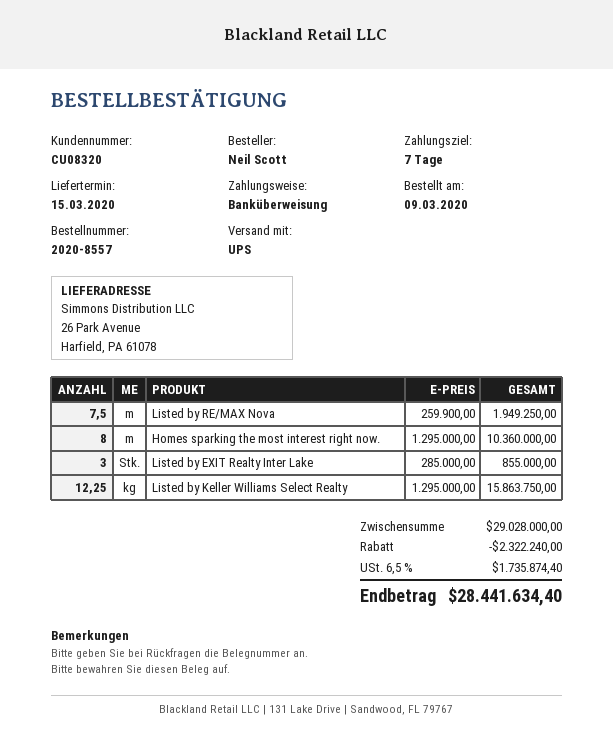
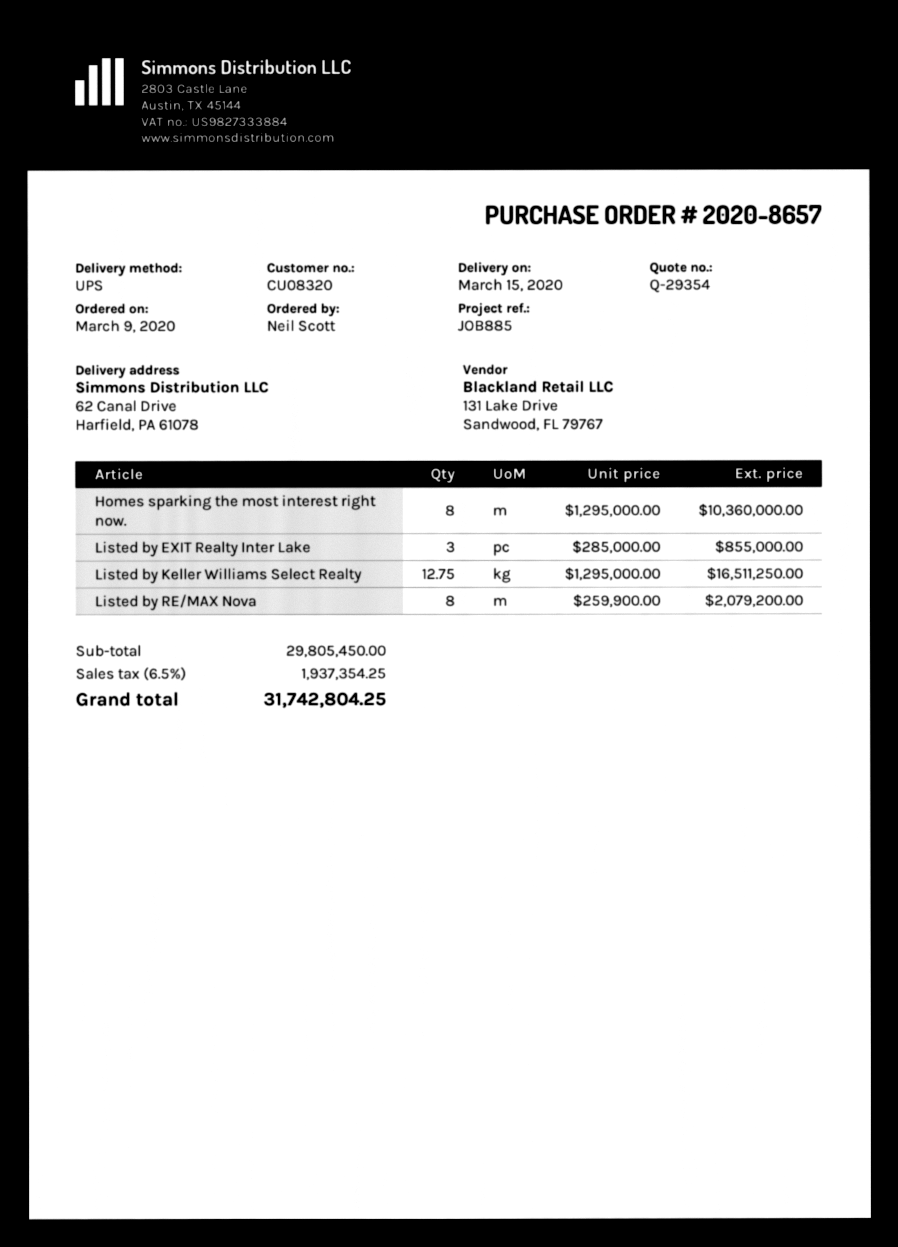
order number: 2020-8557 -> 2020-8657
ship to: 26 Park Avenue, Harfield, PA 61078 -> 62 Canal Drive, Harfield, PA 61078
Listed by RE/MAX Nova: 7.5 x 259900.00 = 1949250.00 -> 8 x 259900.00 = 2079200.00
Listed by Keller Williams Select Realty: 12.25 x 1295000.00 = 15863750.00 -> 12.75 x 1295000.00 = 16511250.00
subtotal: 29028000.00 -> 29805450.00
discount: 2322240.00 -> none
tax: 6.5% = 1735874.40 -> 6.5% = 1937354.25
total: 28441634.40 -> 31742804.25

